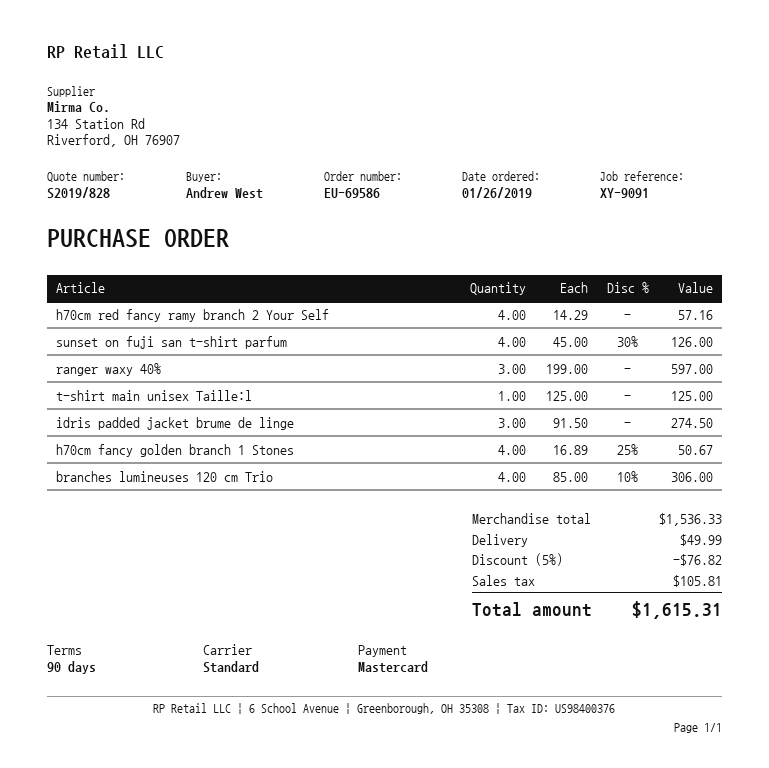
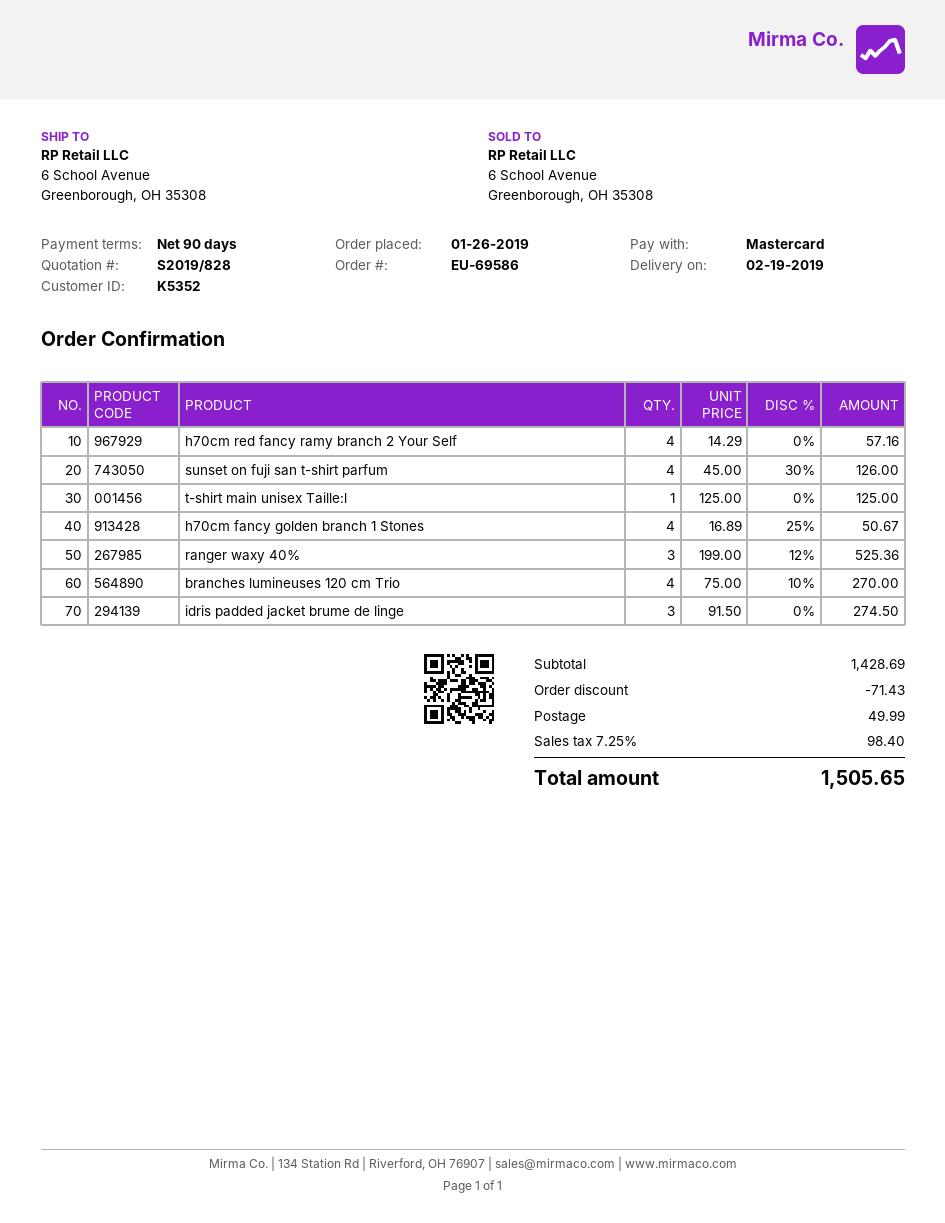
ranger waxy 40%: 3 x 199.00 = 597.00 -> 3 x 199.00 - 12% = 525.36
branches lumineuses 120 cm Trio: 4 x 85.00 - 10% = 306.00 -> 4 x 75.00 - 10% = 270.00
subtotal: 1536.33 -> 1428.69
discount: 76.82 -> 71.43
tax: 105.81 -> 98.40
total: 1615.31 -> 1505.65

